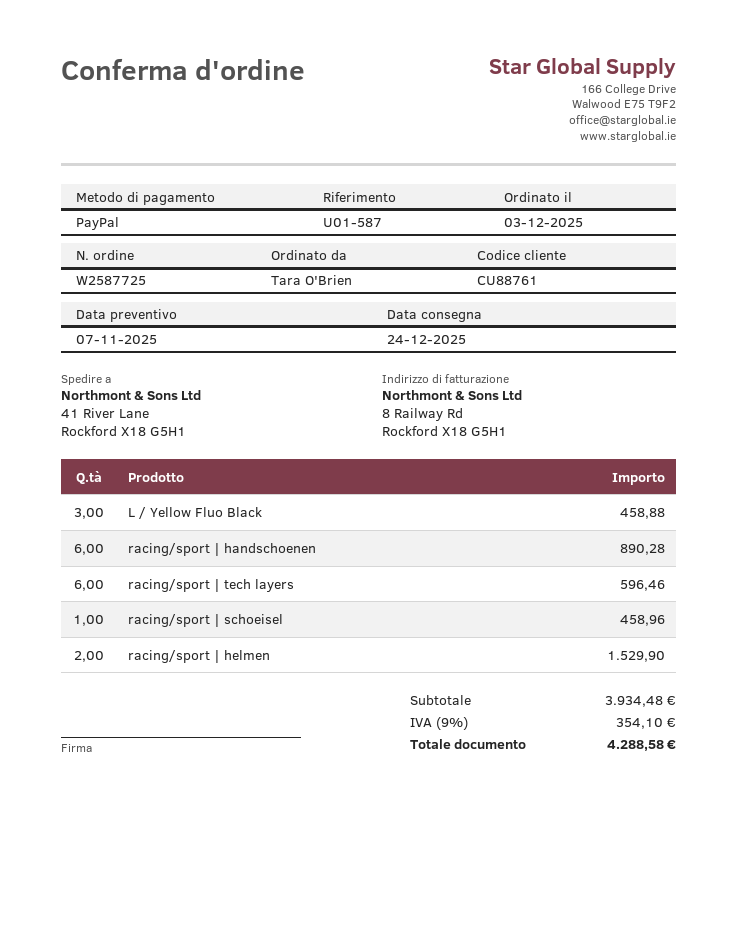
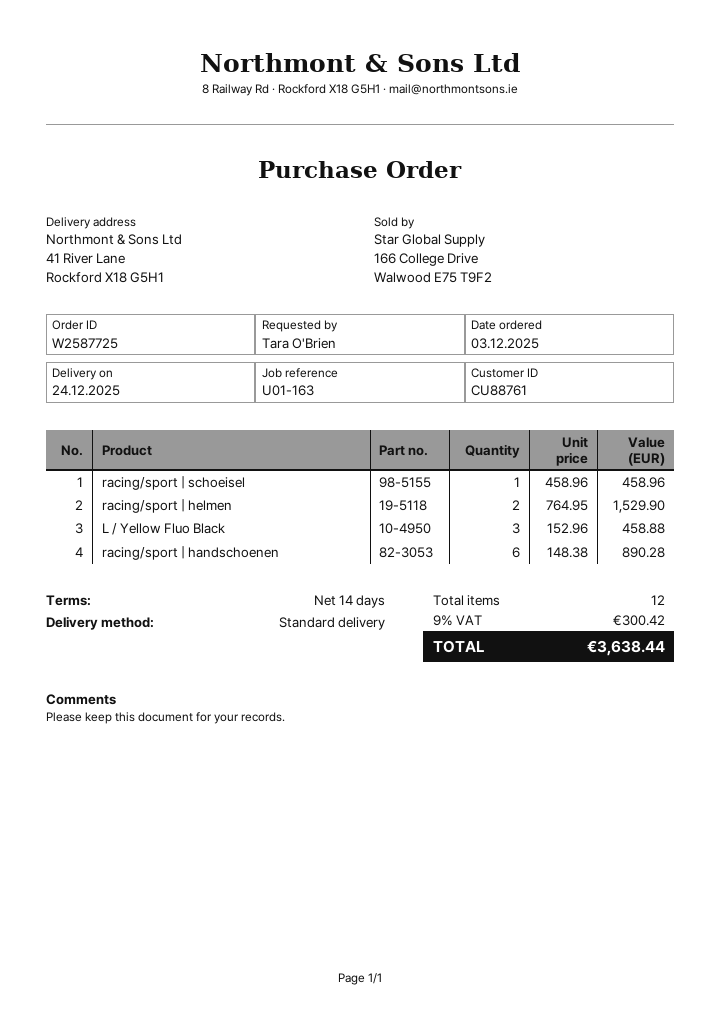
reference: U01-587 -> U01-163
racing/sport | tech layers: 6 for 596.46 -> none
tax: 9% = 354.10 -> 9% = 300.42
total: 4288.58 -> 3638.44

